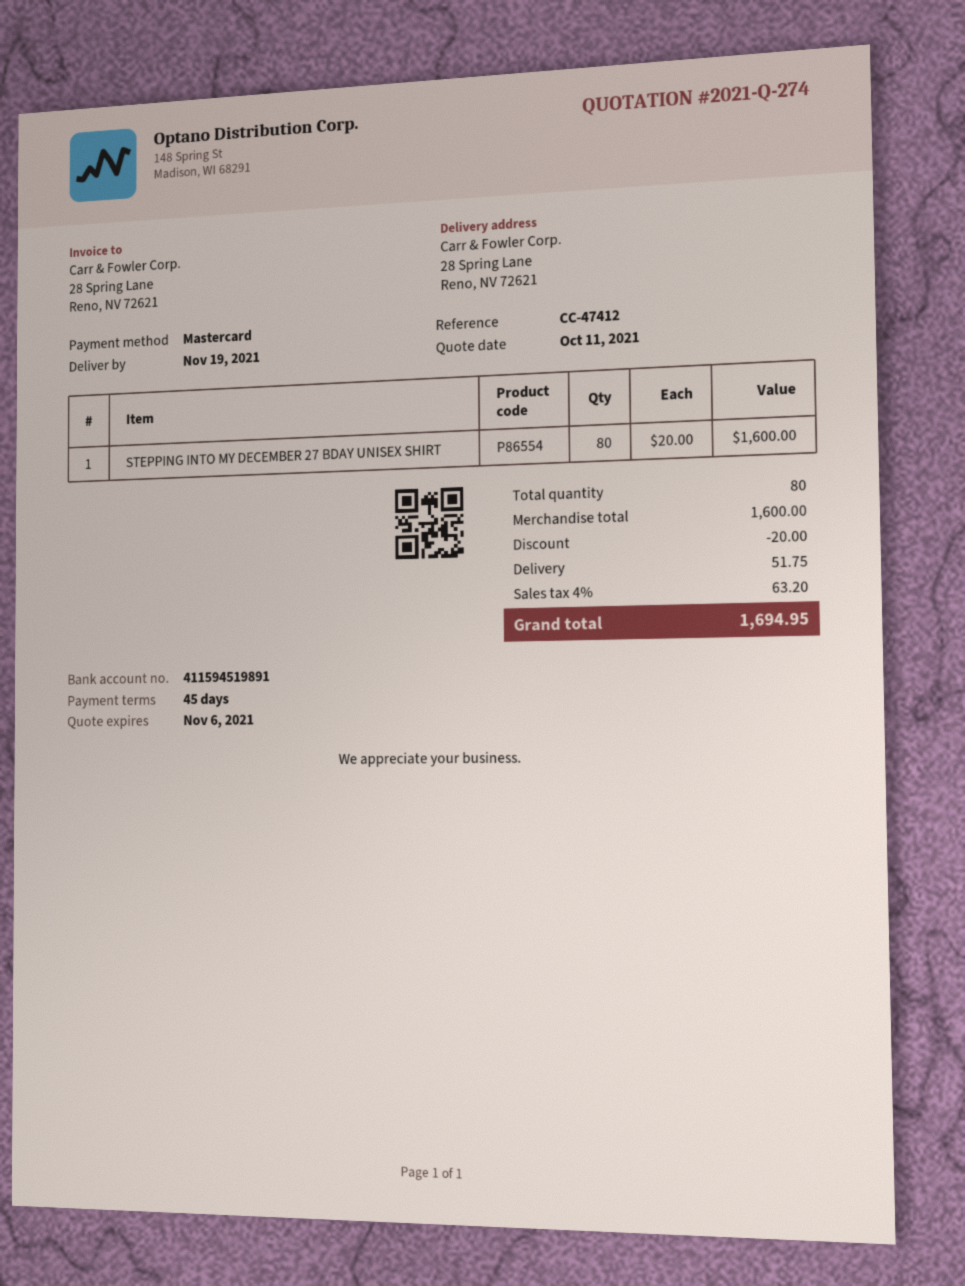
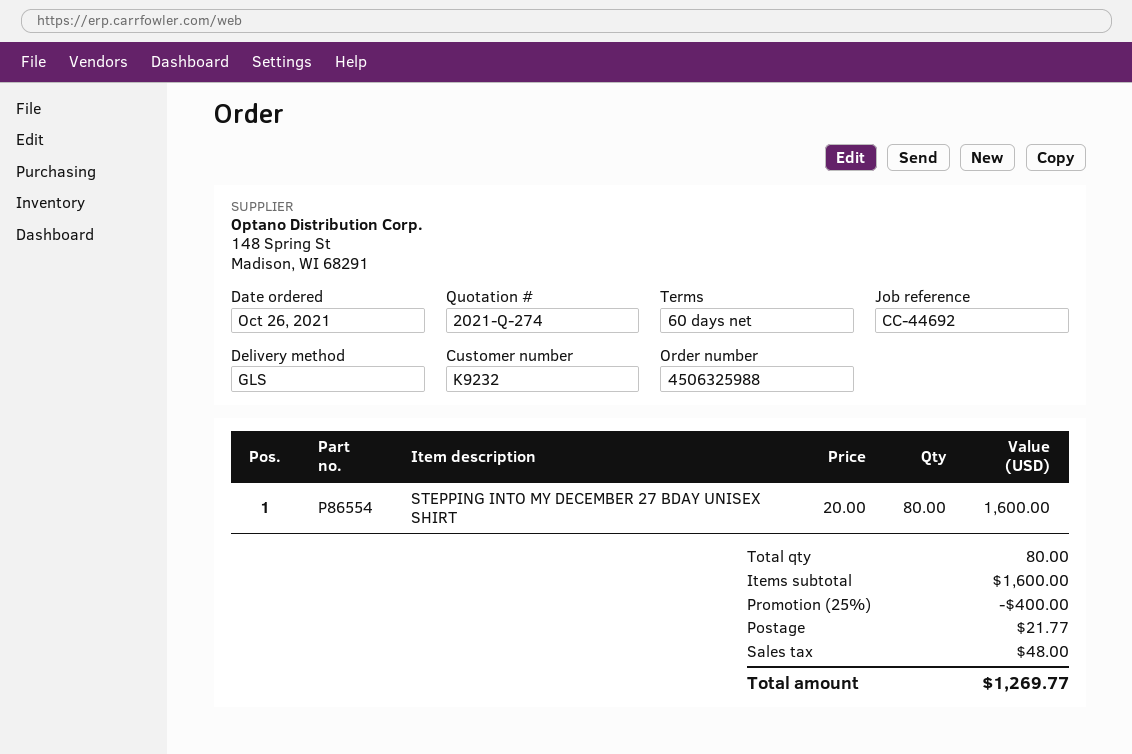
payment terms: 45 days -> 60 days
reference: CC-47412 -> CC-44692
discount: 20.00 -> 400.00
shipping: 51.75 -> 21.77
tax: 63.20 -> 48.00
total: 1694.95 -> 1269.77

